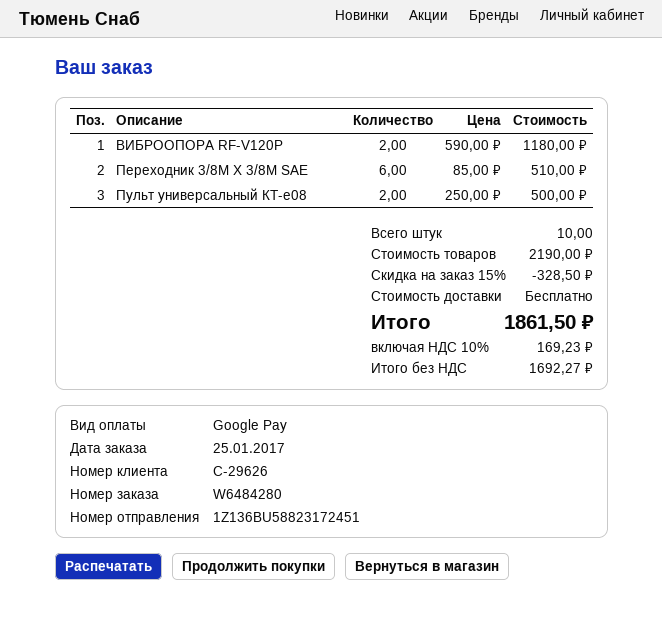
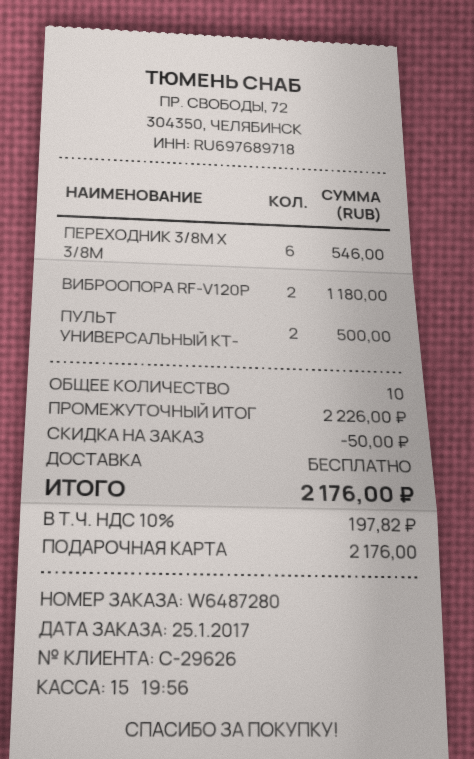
order number: W6484280 -> W6487280
payment method: Google Pay -> gift card
Переходник 3/8M X 3/8M SAE: 6 for 510.00 -> 6 for 546.00
subtotal: 2190.00 -> 2226.00
discount: 328.50 -> 50.00
tax: 10% = 169.23 -> 10% = 197.82
total: 1861.50 -> 2176.00

